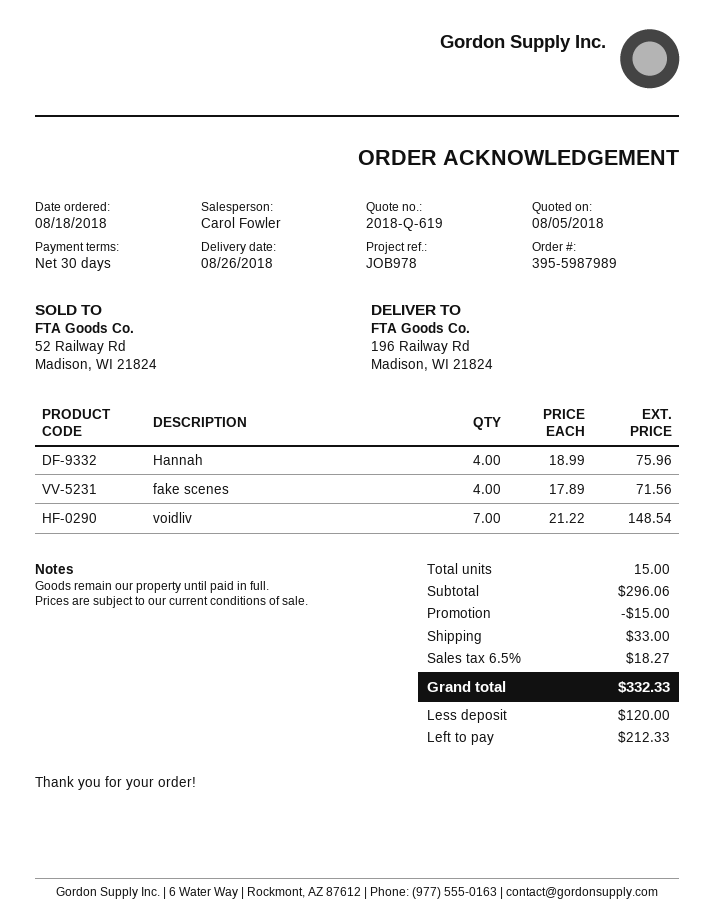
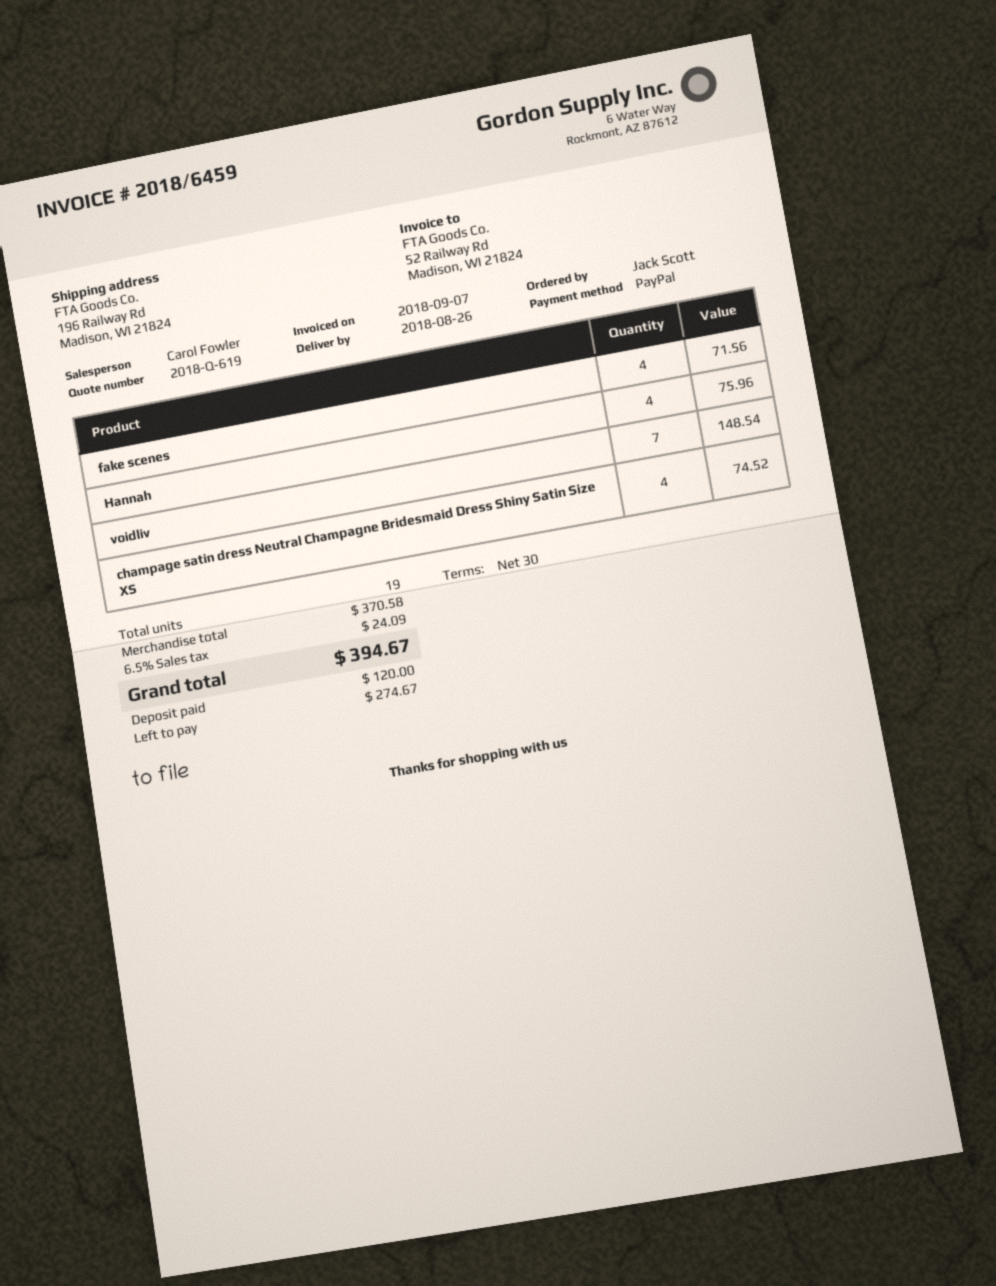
champage satin dress Neutral Champagne Bridesmaid Dress Shiny Satin Size XS: none -> 4 for 74.52
total quantity: 15 -> 19
subtotal: 296.06 -> 370.58
discount: 15.00 -> none
shipping: 33.00 -> none
tax: 6.5% = 18.27 -> 6.5% = 24.09
total: 332.33 -> 394.67
balance: 212.33 -> 274.67

